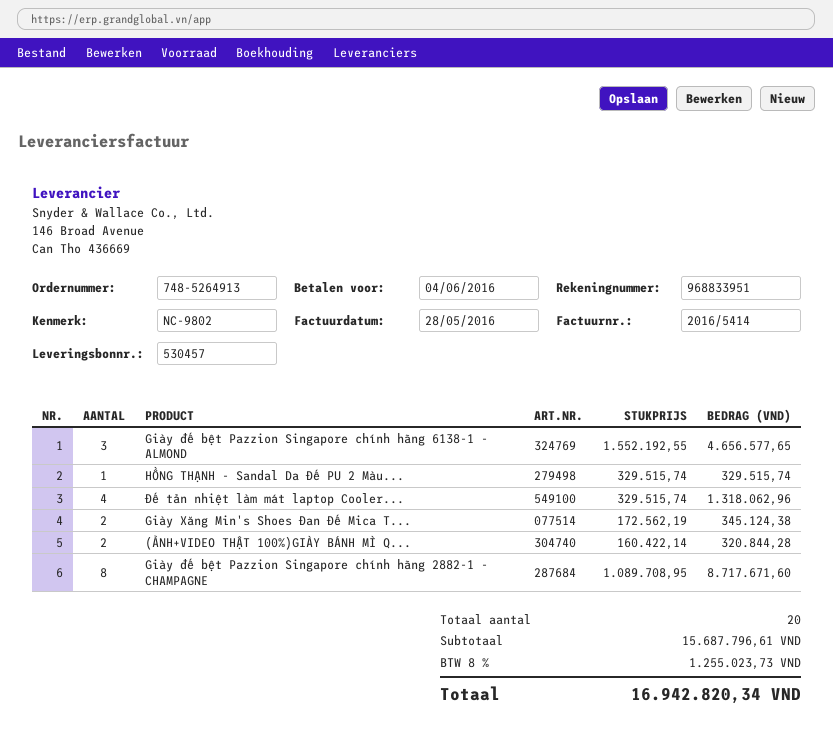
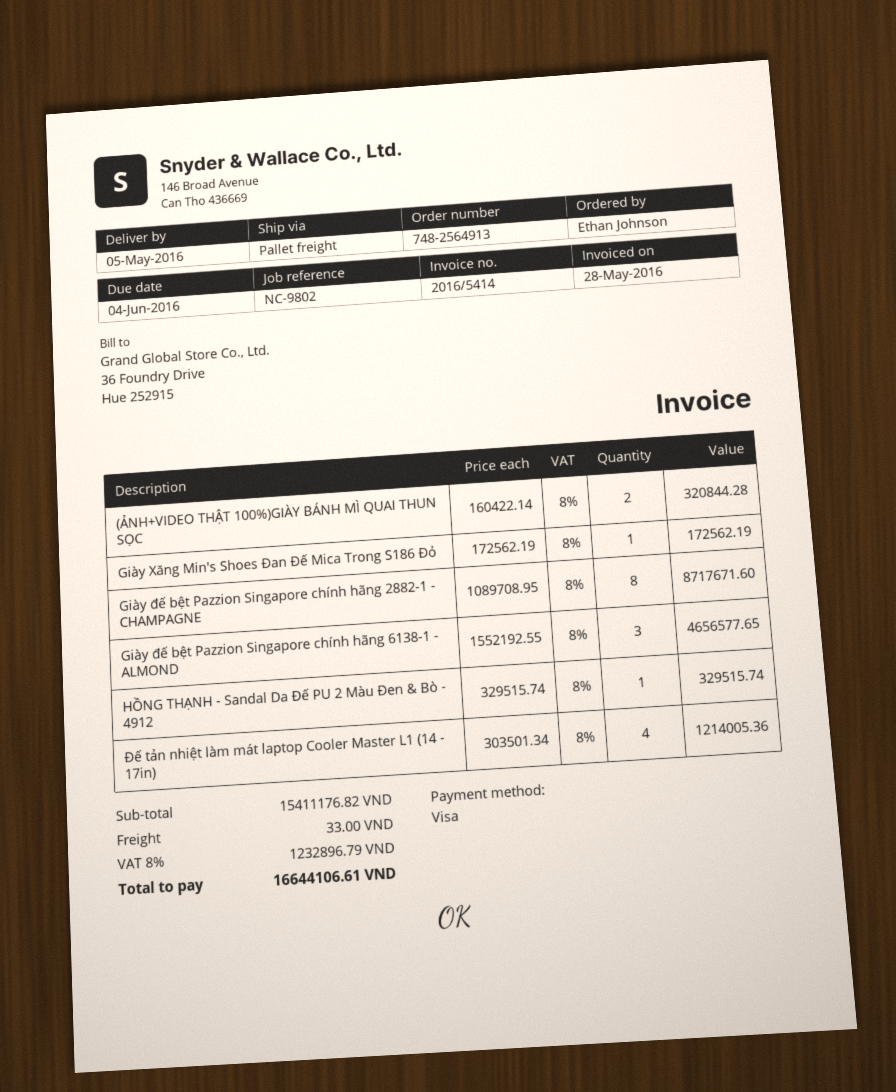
order number: 748-5264913 -> 748-2564913
Đế tản nhiệt làm mát laptop Cooler...: 4 x 329515.74 = 1318062.96 -> 4 x 303501.34 = 1214005.36
Giày Xăng Min's Shoes Đan Đế Mica T...: 2 x 172562.19 = 345124.38 -> 1 x 172562.19 = 172562.19
subtotal: 15687796.61 -> 15411176.82
shipping: none -> 33.00
tax: 8% = 1255023.73 -> 8% = 1232896.79
total: 16942820.34 -> 16644106.61

